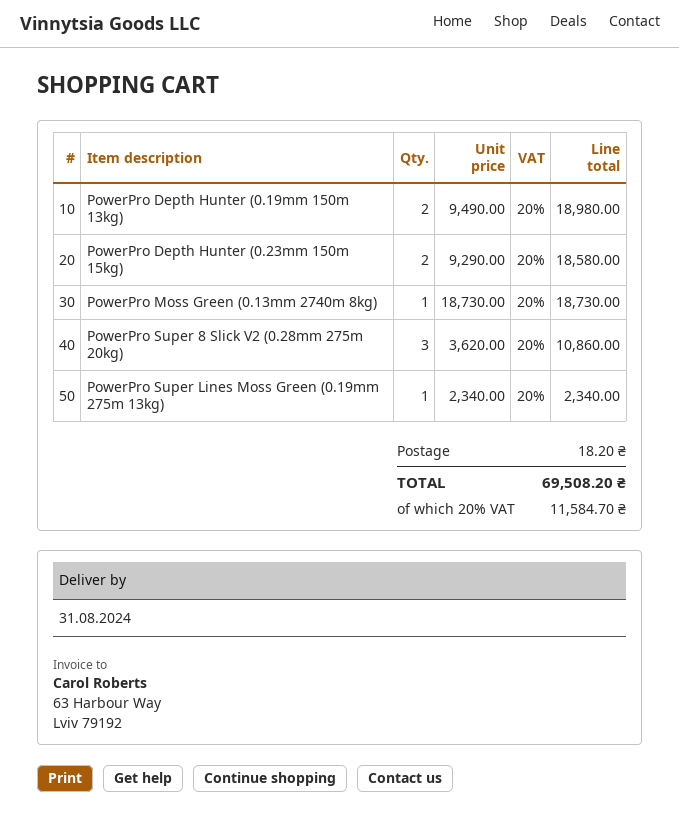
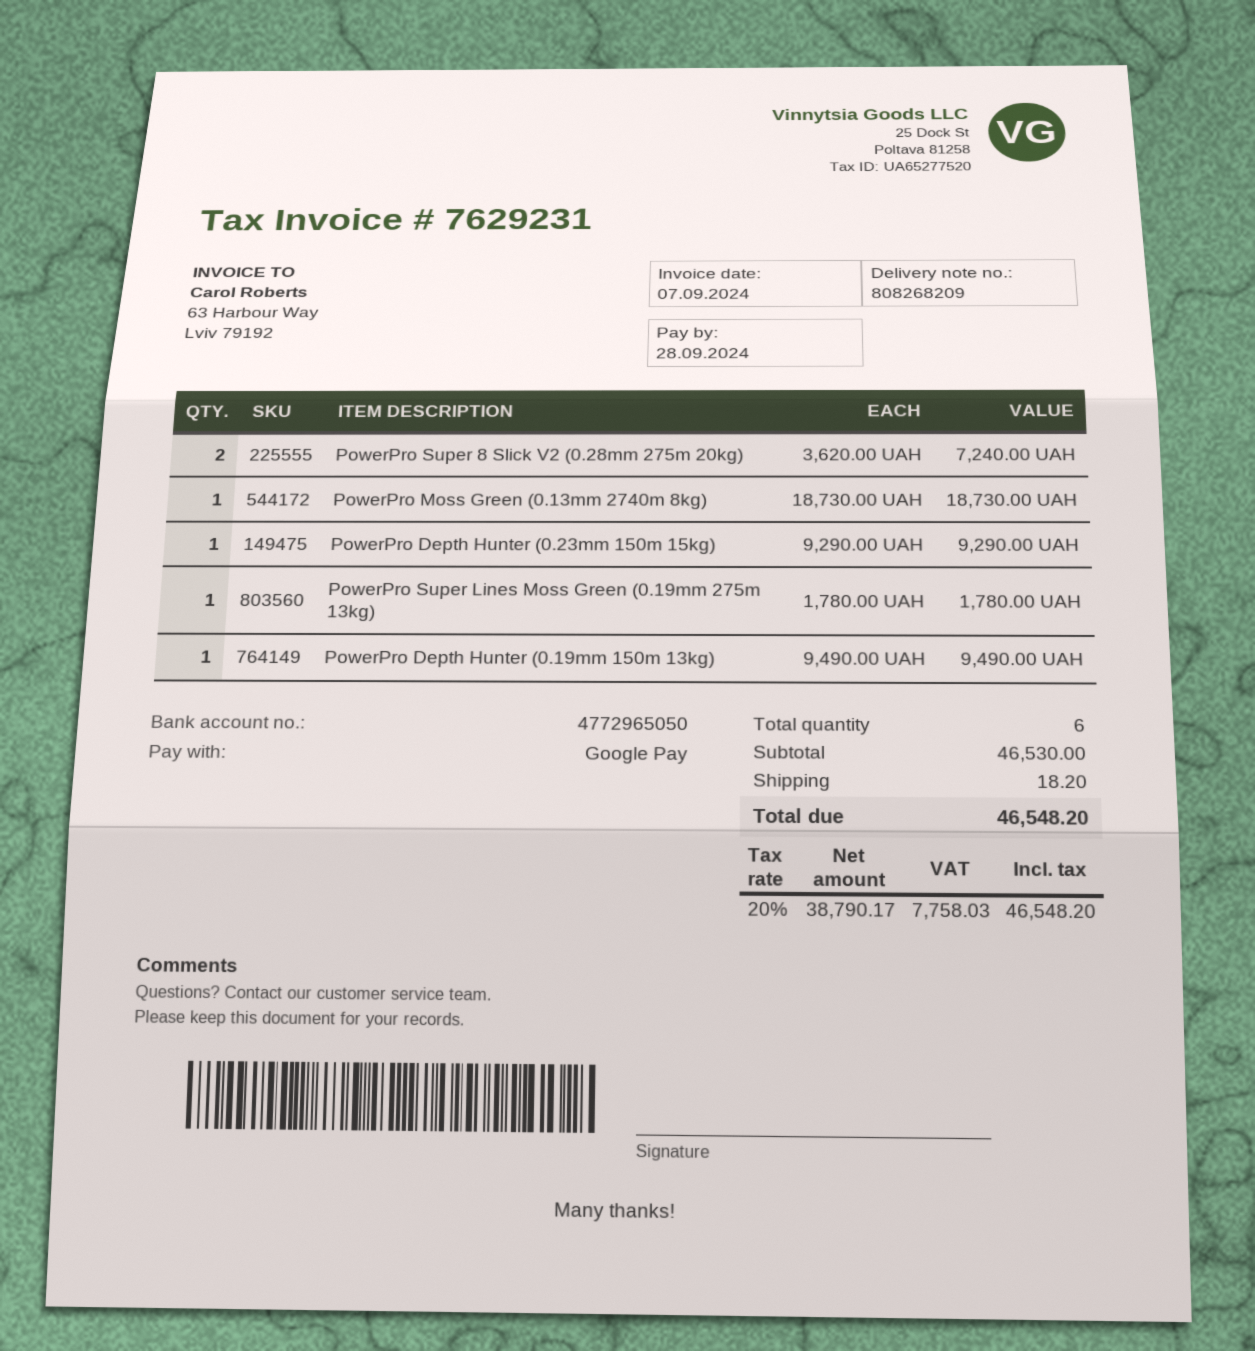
PowerPro Depth Hunter (0.19mm 150m 13kg): 2 x 9490.00 = 18980.00 -> 1 x 9490.00 = 9490.00
PowerPro Depth Hunter (0.23mm 150m 15kg): 2 x 9290.00 = 18580.00 -> 1 x 9290.00 = 9290.00
PowerPro Super 8 Slick V2 (0.28mm 275m 20kg): 3 x 3620.00 = 10860.00 -> 2 x 3620.00 = 7240.00
PowerPro Super Lines Moss Green (0.19mm 275m 13kg): 1 x 2340.00 = 2340.00 -> 1 x 1780.00 = 1780.00
tax: 20% = 11584.70 -> 20% = 7758.03
total: 69508.20 -> 46548.20

